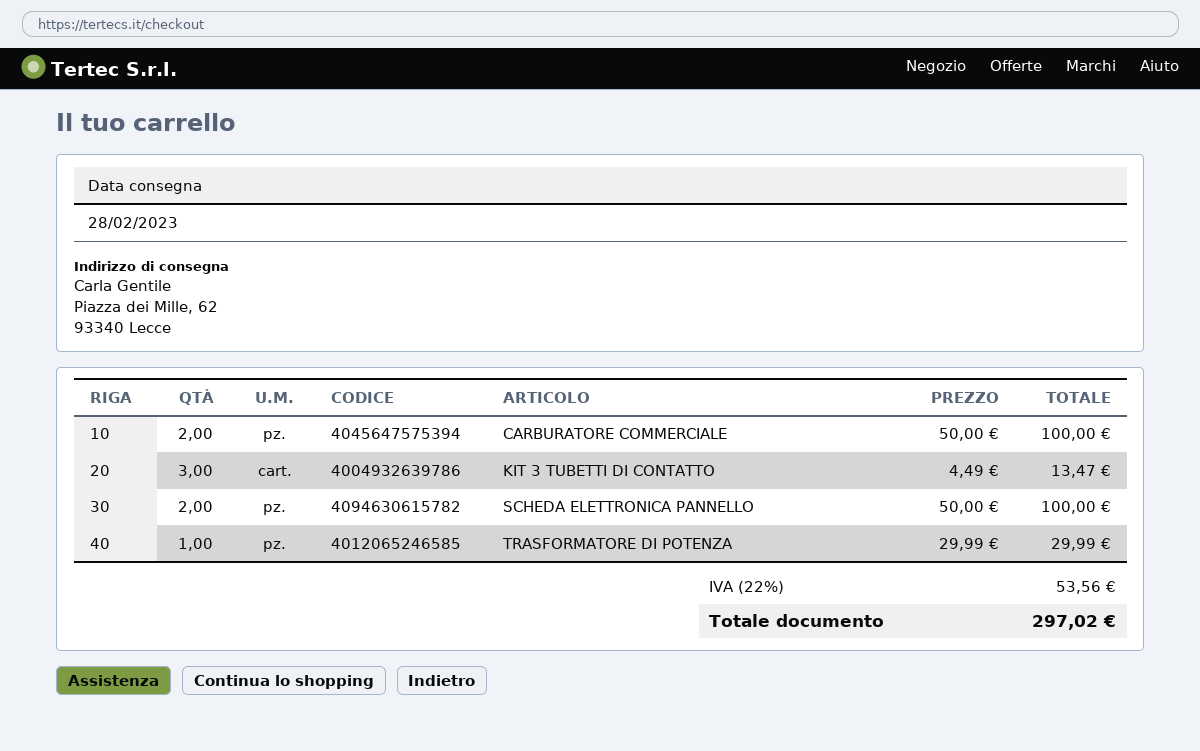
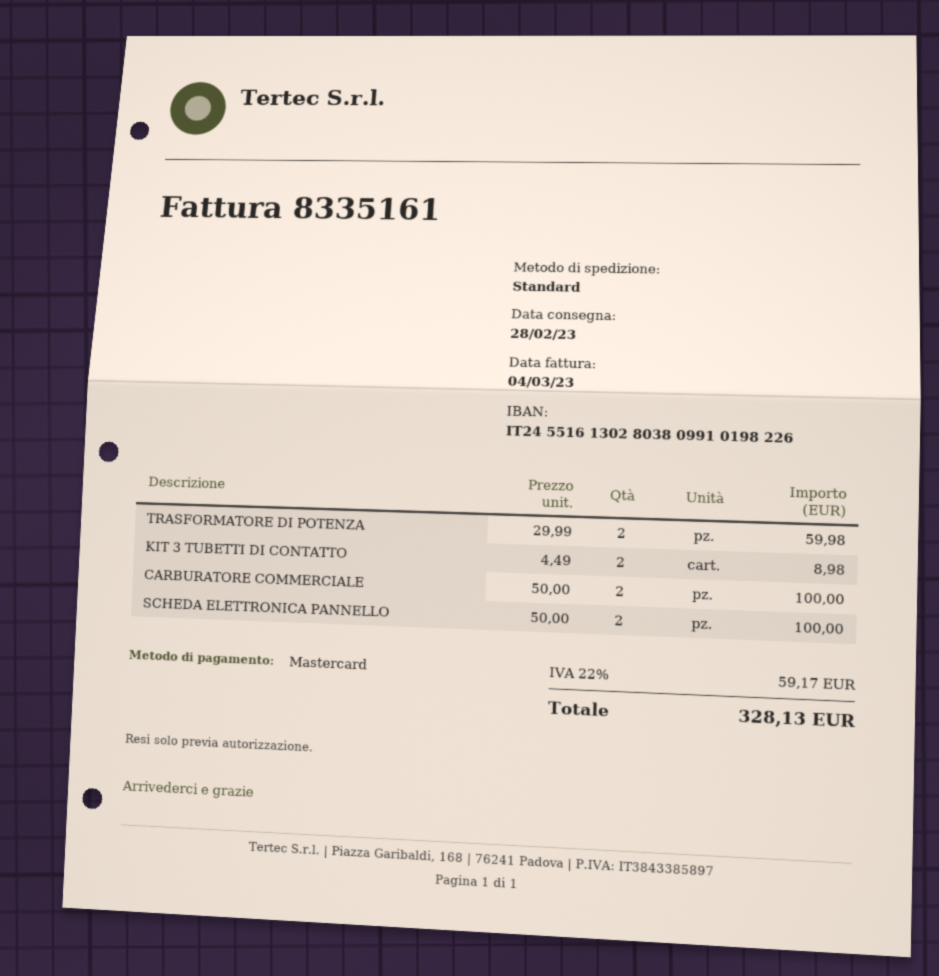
KIT 3 TUBETTI DI CONTATTO: 3 x 4.49 = 13.47 -> 2 x 4.49 = 8.98
TRASFORMATORE DI POTENZA: 1 x 29.99 = 29.99 -> 2 x 29.99 = 59.98
tax: 22% = 53.56 -> 22% = 59.17
total: 297.02 -> 328.13

